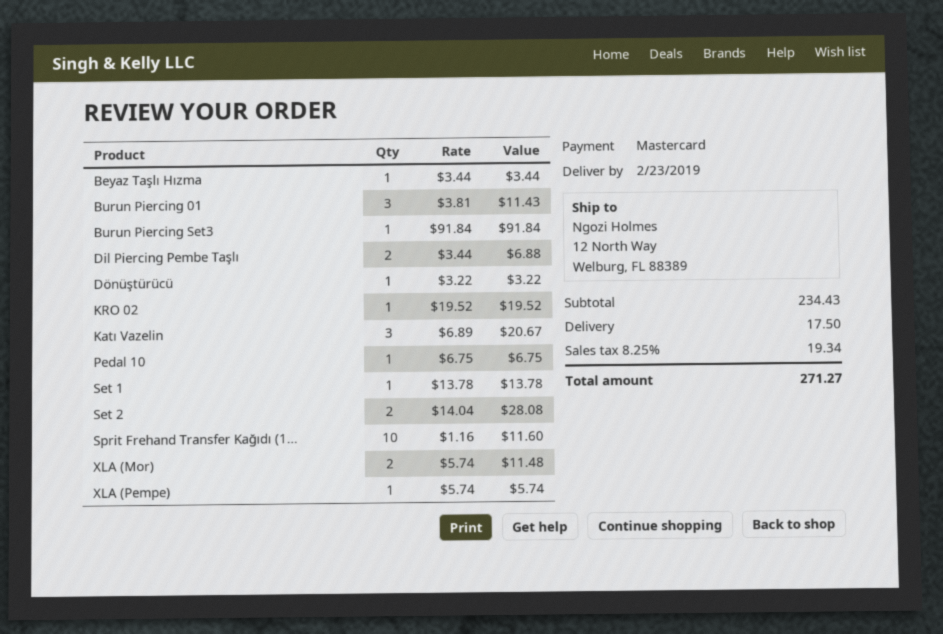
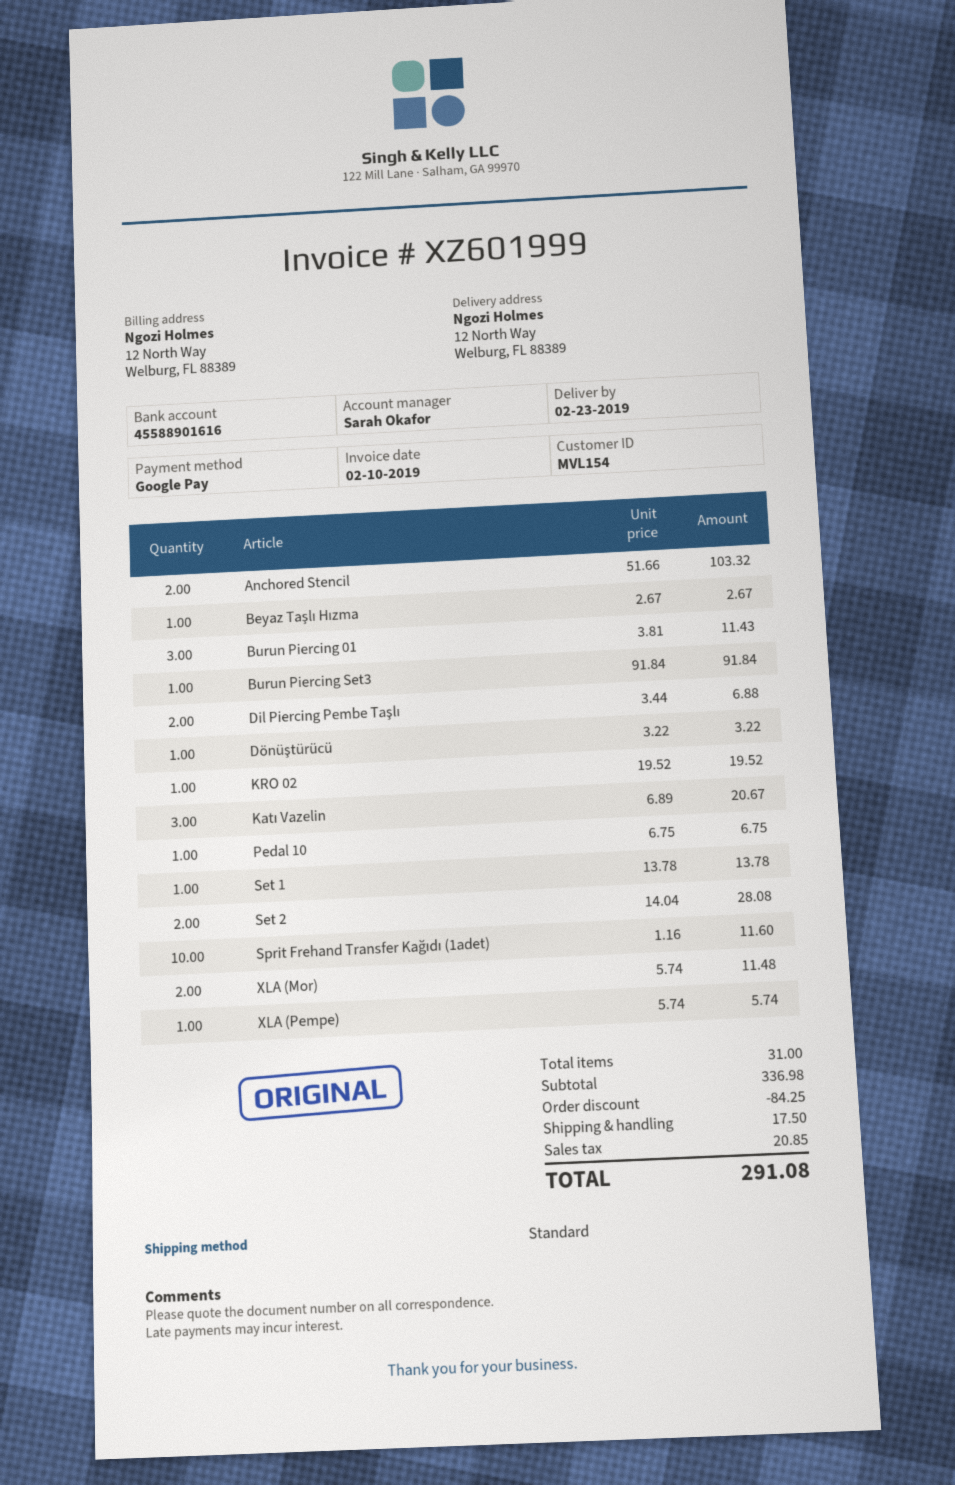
payment method: Mastercard -> Google Pay
Beyaz Taşlı Hızma: 1 x 3.44 = 3.44 -> 1 x 2.67 = 2.67
Anchored Stencil: none -> 2 x 51.66 = 103.32
subtotal: 234.43 -> 336.98
discount: none -> 84.25
tax: 19.34 -> 20.85
total: 271.27 -> 291.08

